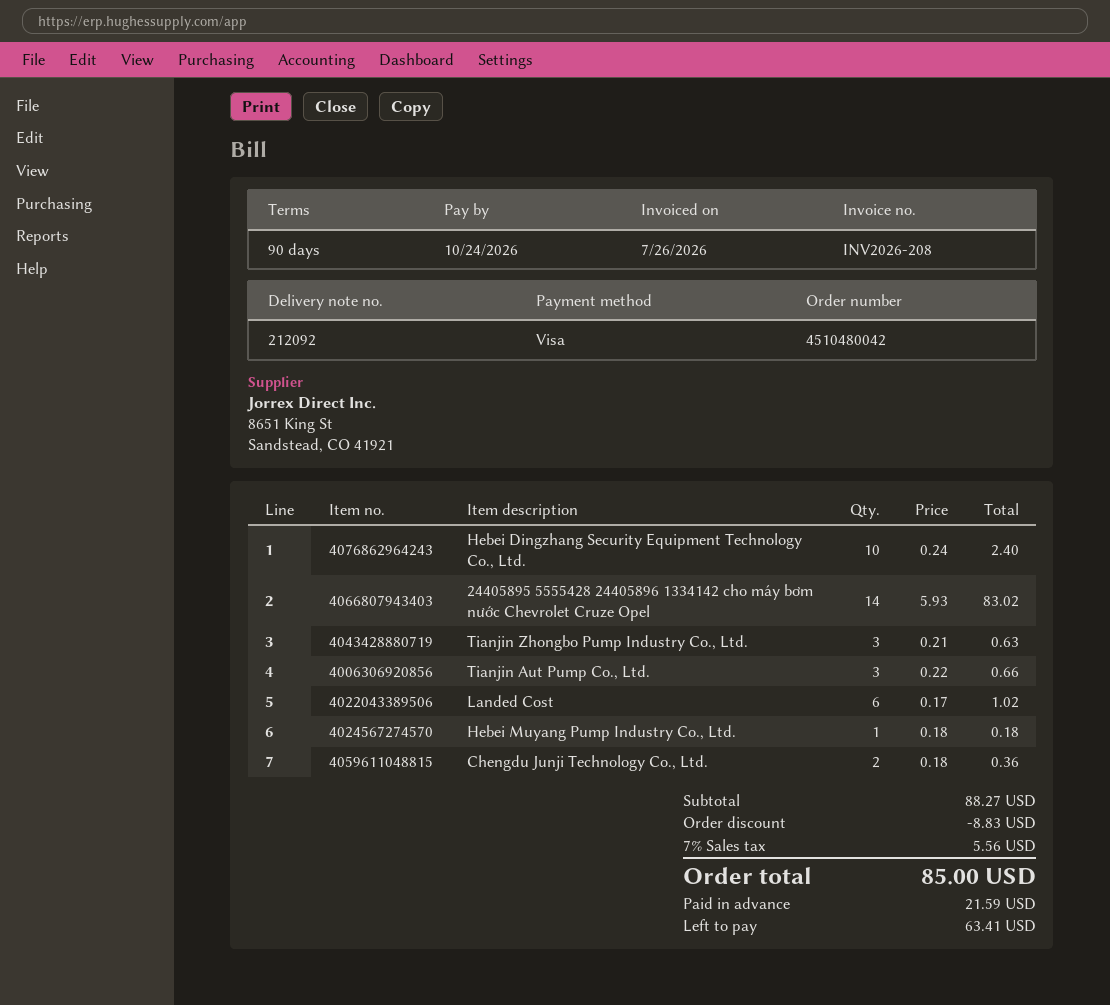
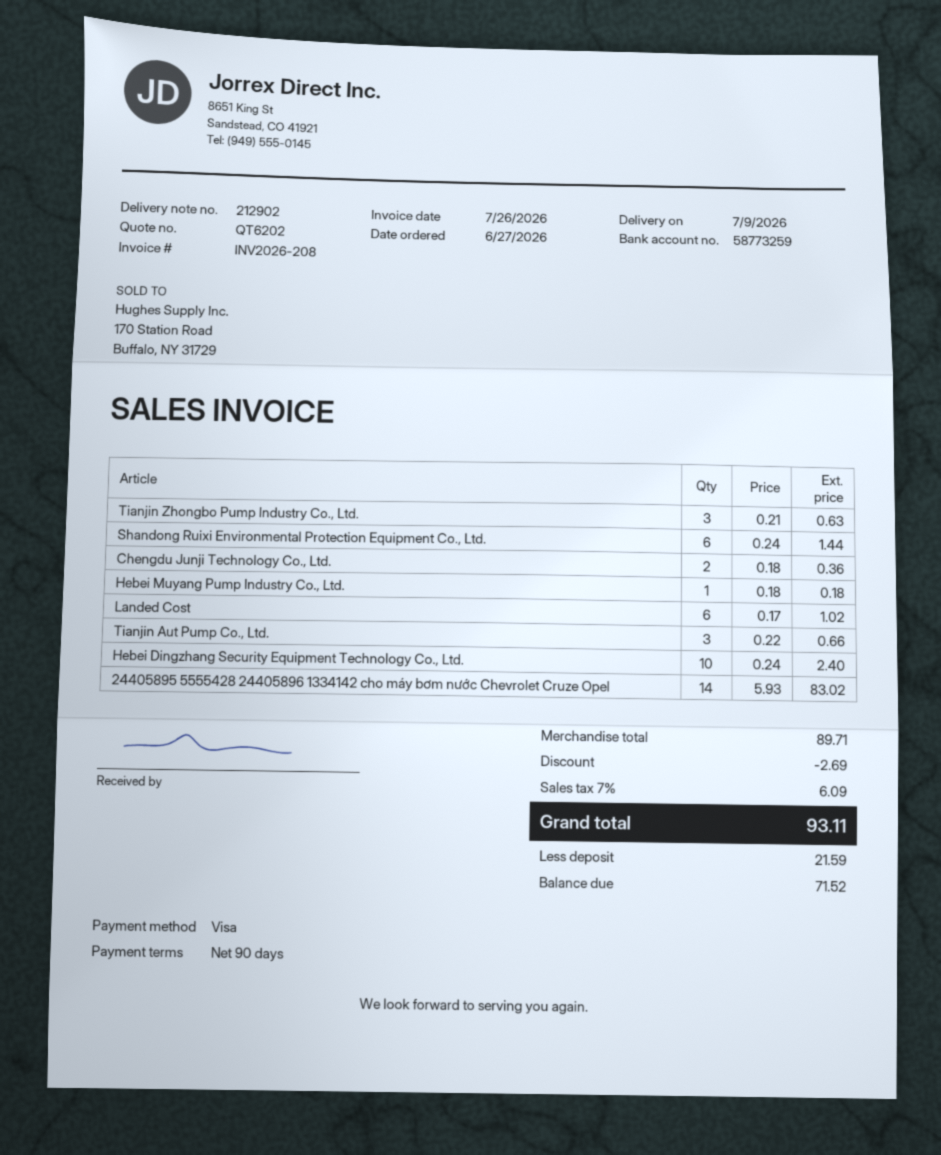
delivery note number: 212092 -> 212902
Shandong Ruixi Environmental Protection Equipment Co., Ltd.: none -> 6 x 0.24 = 1.44
subtotal: 88.27 -> 89.71
discount: 8.83 -> 2.69
tax: 7% = 5.56 -> 7% = 6.09
total: 85.00 -> 93.11
balance: 63.41 -> 71.52

